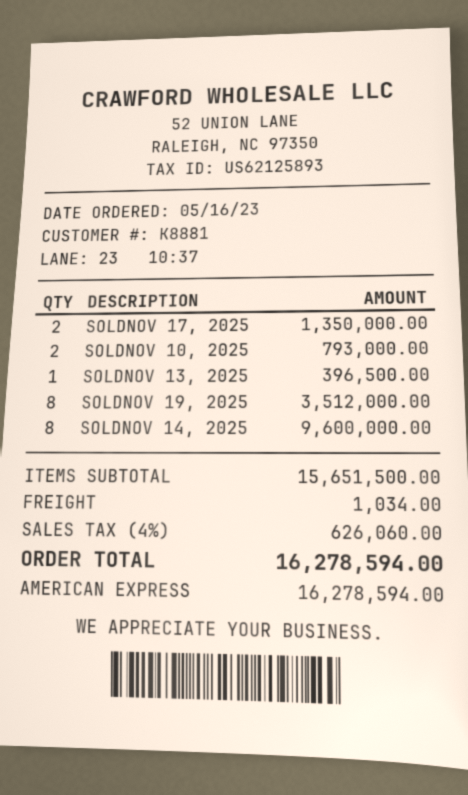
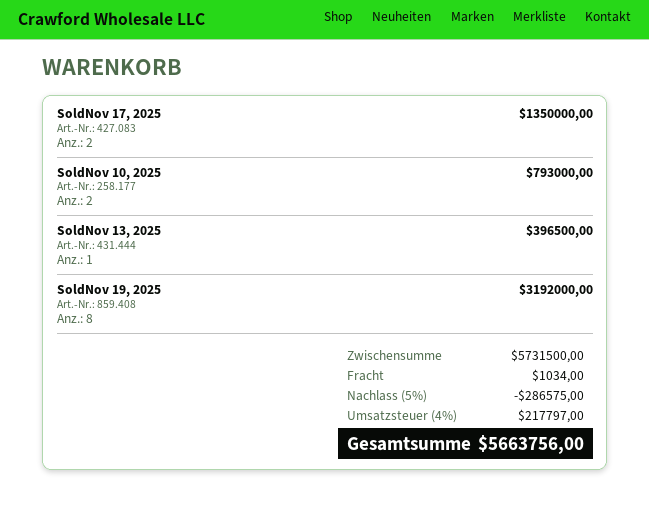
SOLDNOV 19, 2025: 8 for 3512000.00 -> 8 for 3192000.00
SOLDNOV 14, 2025: 8 for 9600000.00 -> none
subtotal: 15651500.00 -> 5731500.00
discount: none -> 5% = 286575.00
tax: 4% = 626060.00 -> 4% = 217797.00
total: 16278594.00 -> 5663756.00

